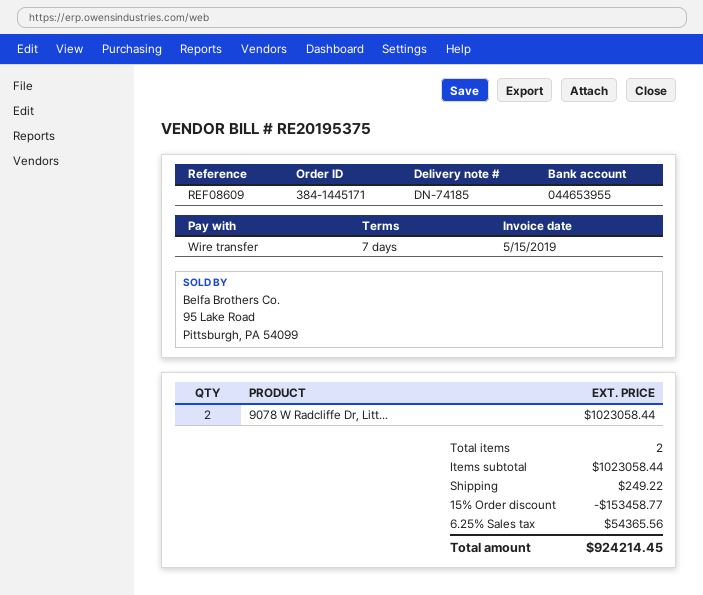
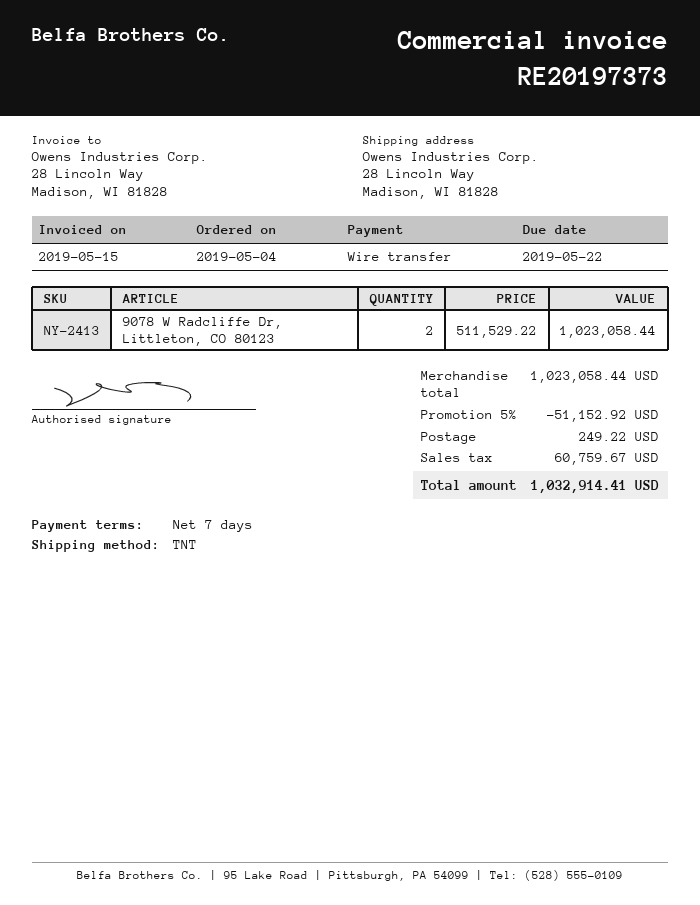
invoice number: RE20195375 -> RE20197373
discount: 15% = 153458.77 -> 5% = 51152.92
tax: 54365.56 -> 60759.67
total: 924214.45 -> 1032914.41

